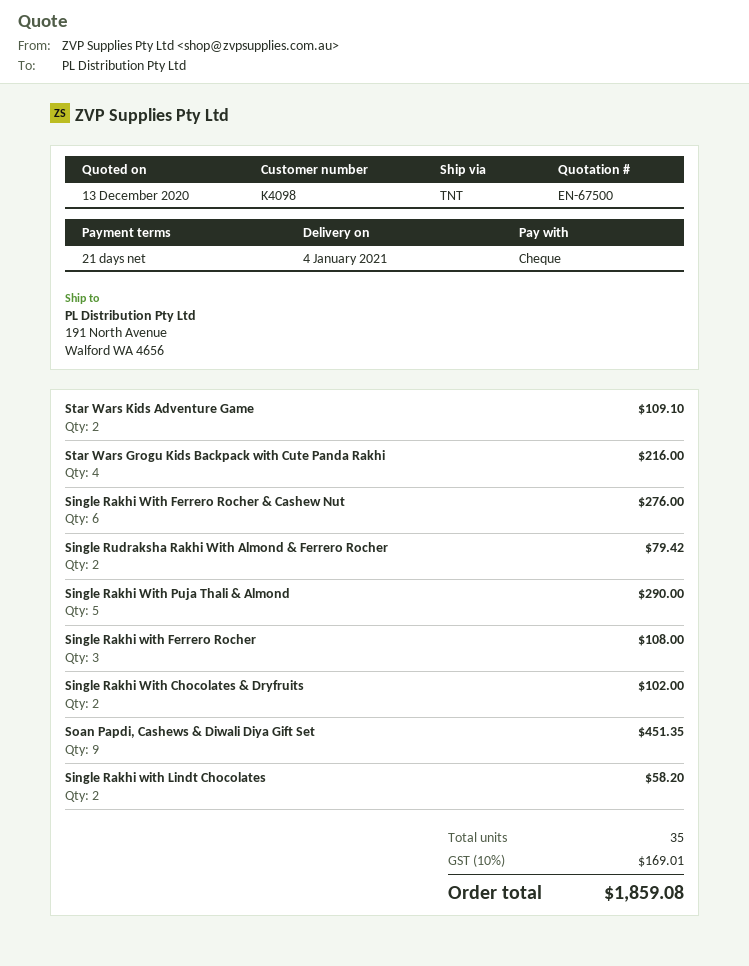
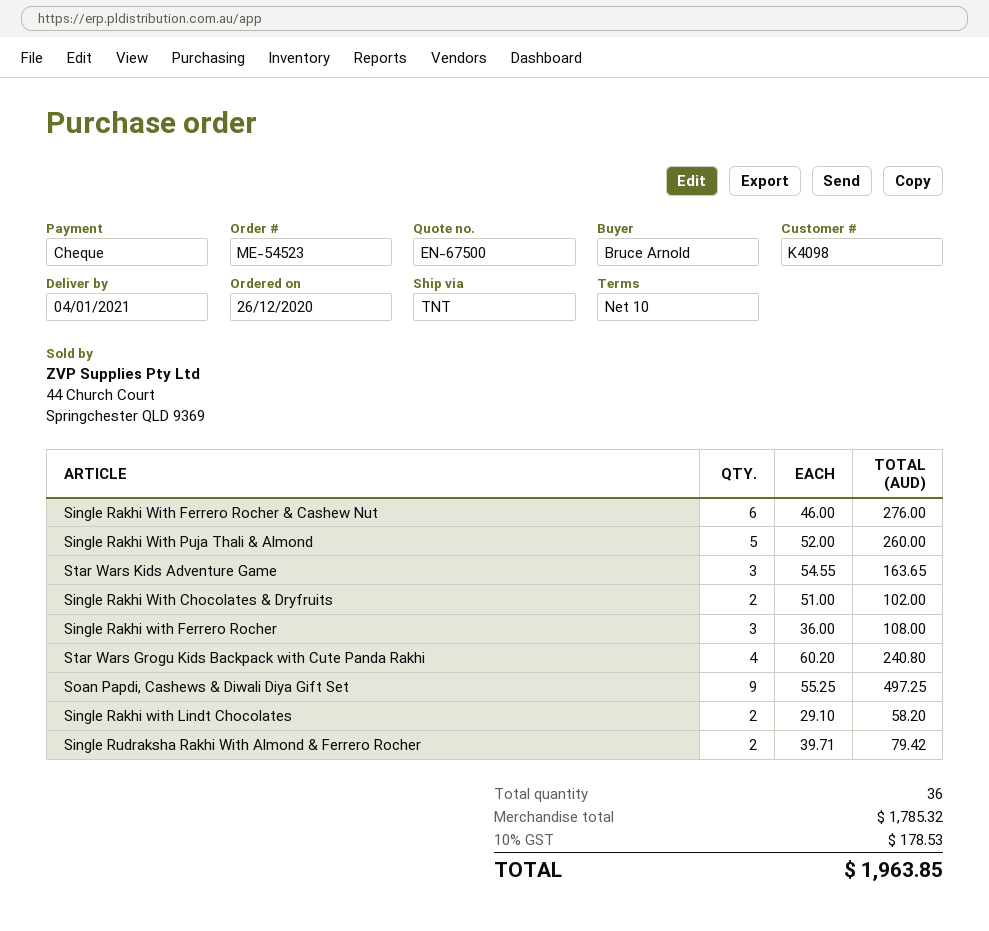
payment terms: 21 days -> 10 days
Star Wars Kids Adventure Game: 2 for 109.10 -> 3 for 163.65
Star Wars Grogu Kids Backpack with Cute Panda Rakhi: 4 for 216.00 -> 4 for 240.80
Single Rakhi With Puja Thali & Almond: 5 for 290.00 -> 5 for 260.00
Soan Papdi, Cashews & Diwali Diya Gift Set: 9 for 451.35 -> 9 for 497.25
total quantity: 35 -> 36
tax: 10% = 169.01 -> 10% = 178.53
total: 1859.08 -> 1963.85

